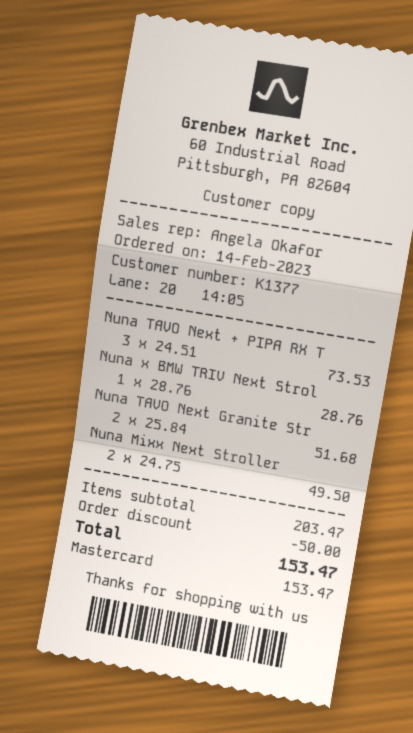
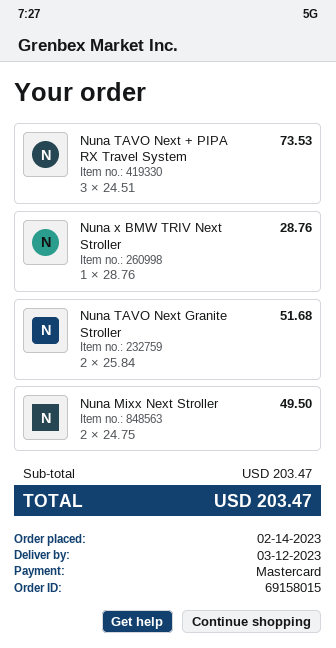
discount: 50.00 -> none
total: 153.47 -> 203.47

